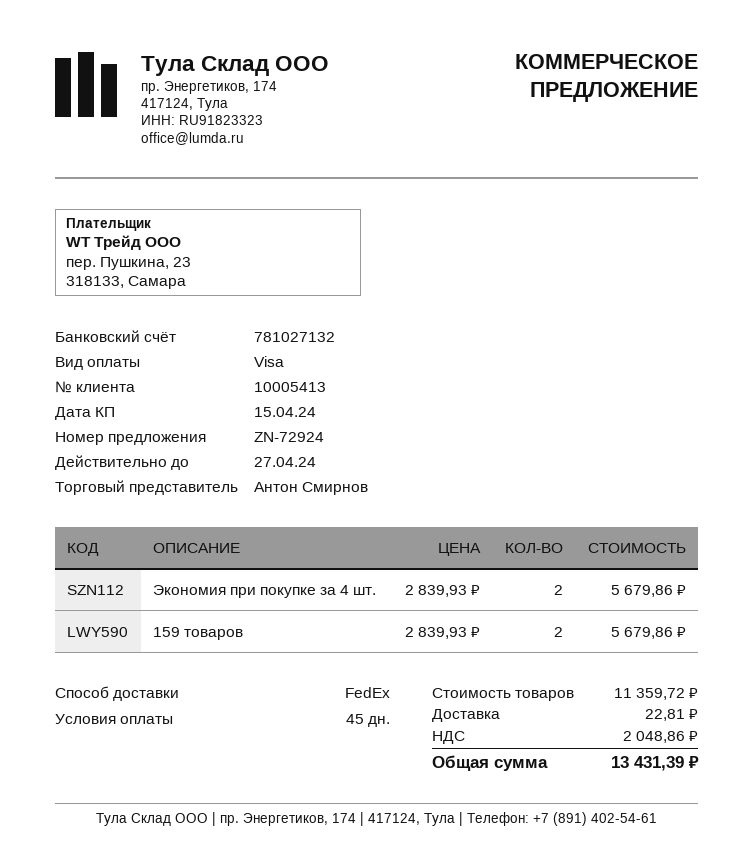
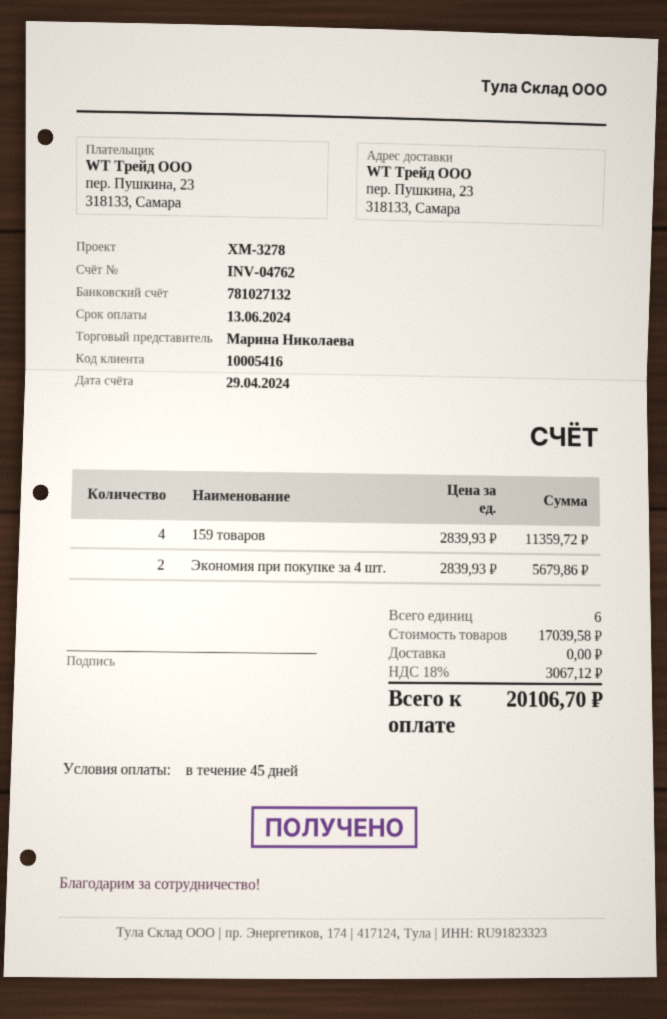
customer number: 10005413 -> 10005416
sales rep: Антон Смирнов -> Марина Николаева
159 товаров: 2 x 2839.93 = 5679.86 -> 4 x 2839.93 = 11359.72
subtotal: 11359.72 -> 17039.58
shipping: 22.81 -> 0.00
tax: 2048.86 -> 3067.12
total: 13431.39 -> 20106.70

